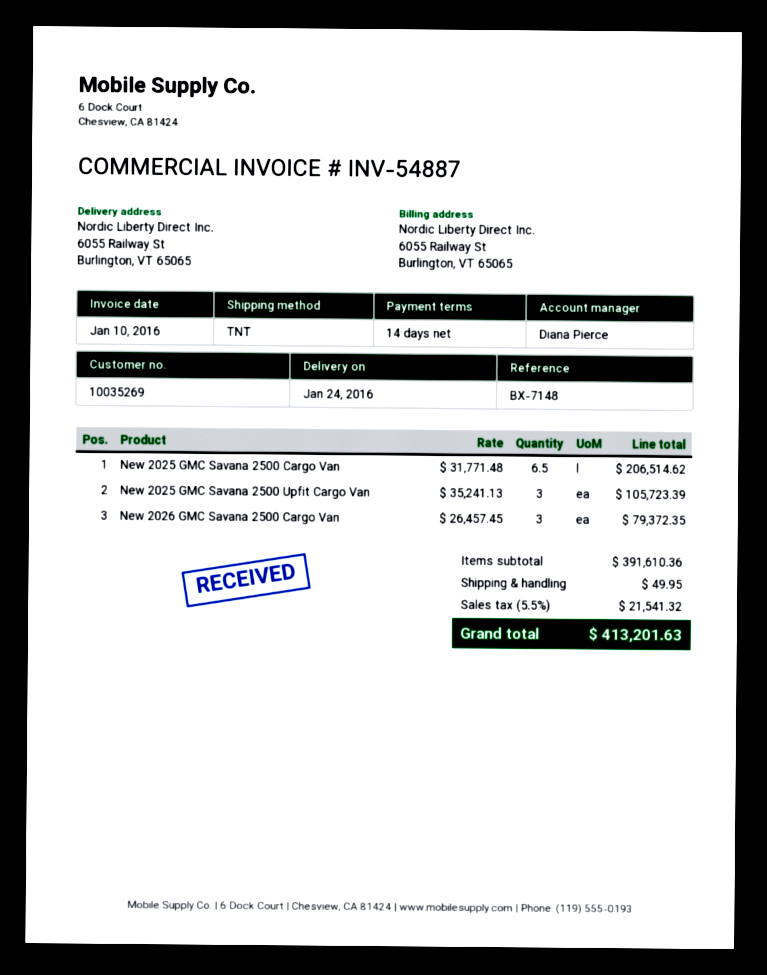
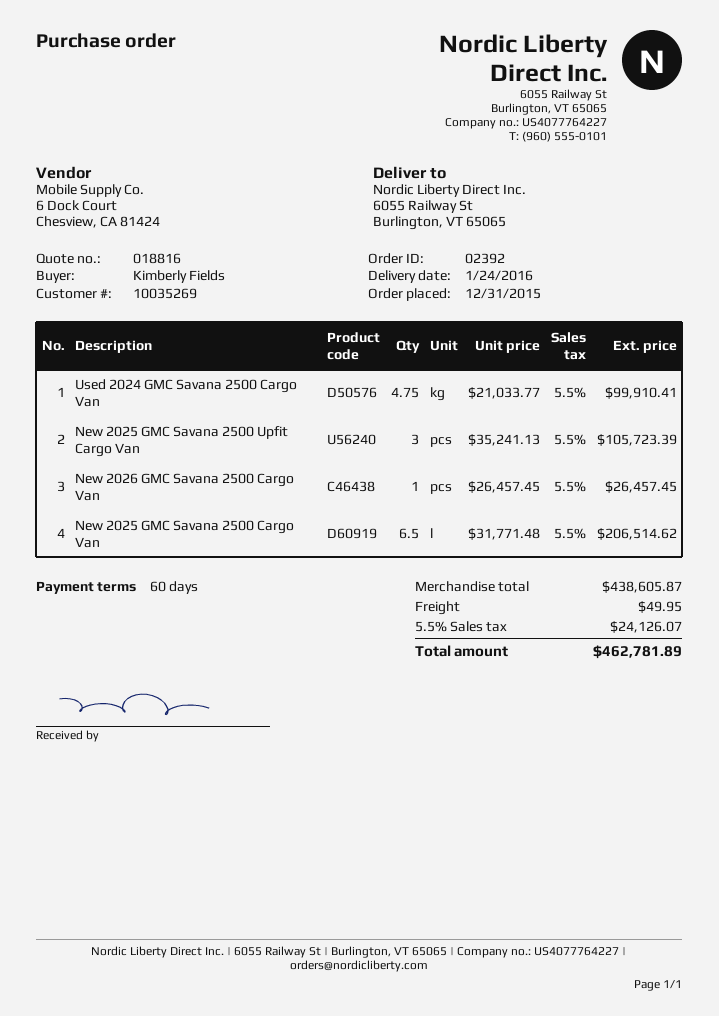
payment terms: 14 days -> 60 days
New 2026 GMC Savana 2500 Cargo Van: 3 x 26457.45 = 79372.35 -> 1 x 26457.45 = 26457.45
Used 2024 GMC Savana 2500 Cargo Van: none -> 4.75 x 21033.77 = 99910.41
subtotal: 391610.36 -> 438605.87
tax: 5.5% = 21541.32 -> 5.5% = 24126.07
total: 413201.63 -> 462781.89

